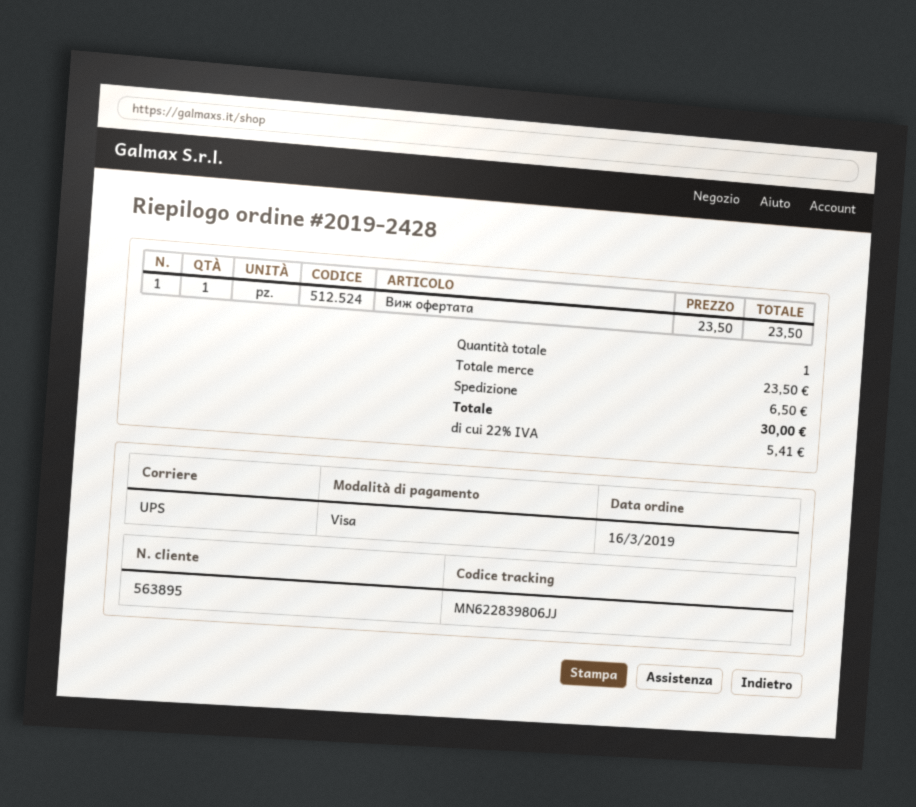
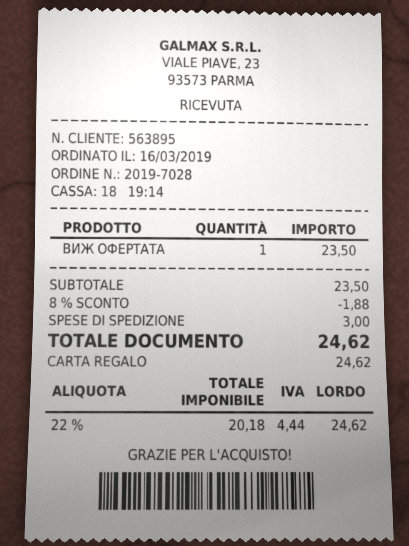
order number: 2019-2428 -> 2019-7028
payment method: Visa -> gift card
discount: none -> 8% = 1.88
shipping: 6.50 -> 3.00
tax: 22% = 5.41 -> 22% = 4.44
total: 30.00 -> 24.62

